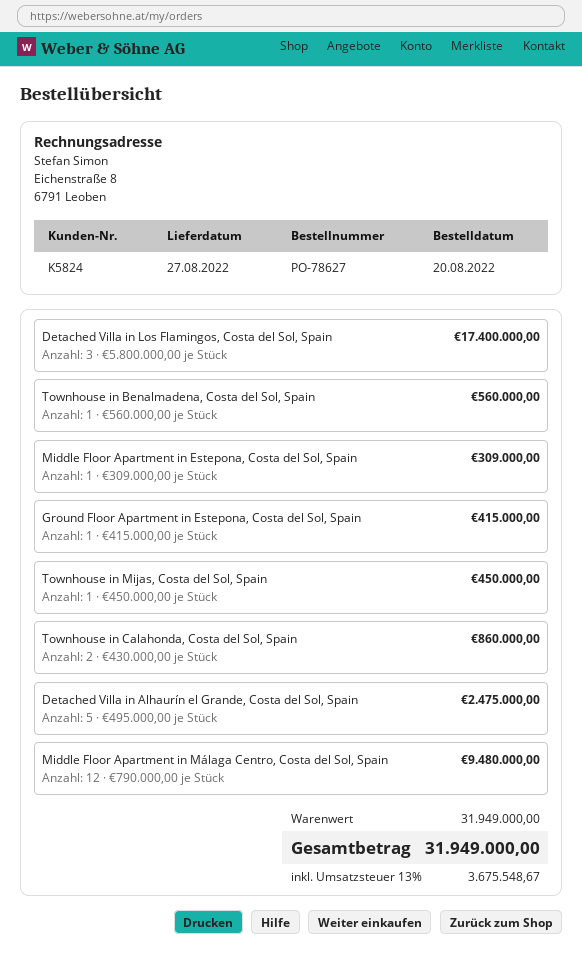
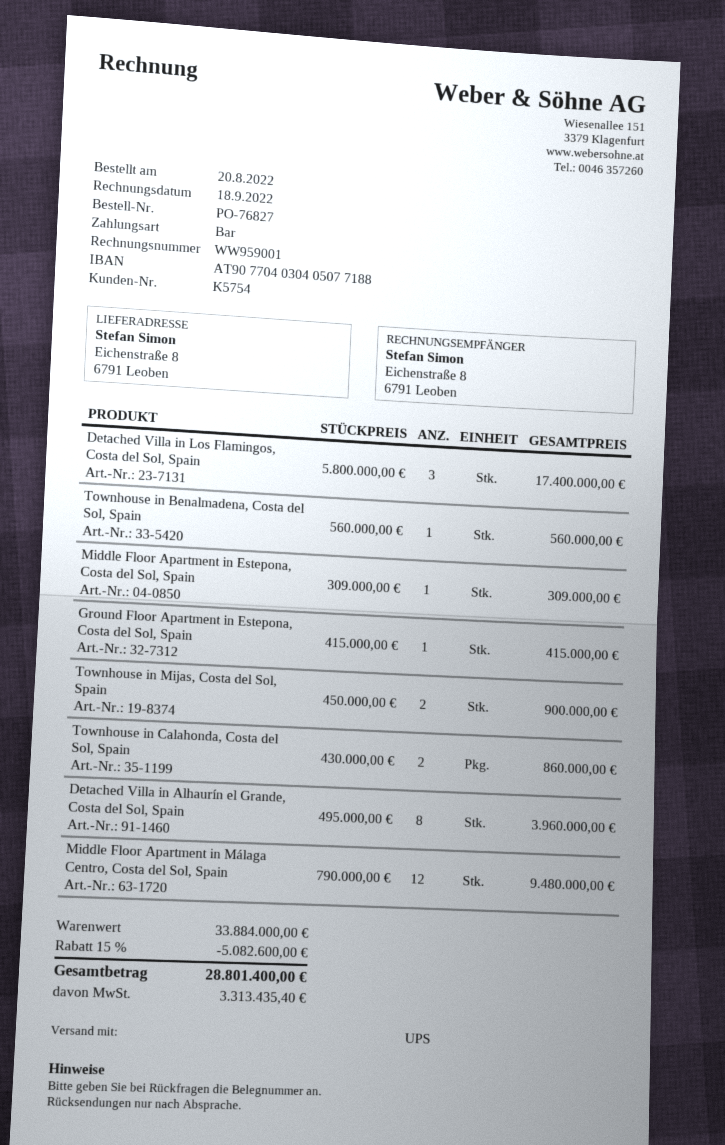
order number: PO-78627 -> PO-76827
customer number: K5824 -> K5754
Townhouse in Mijas, Costa del Sol, Spain: 1 x 450000.00 = 450000.00 -> 2 x 450000.00 = 900000.00
Detached Villa in Alhaurín el Grande, Costa del Sol, Spain: 5 x 495000.00 = 2475000.00 -> 8 x 495000.00 = 3960000.00
subtotal: 31949000.00 -> 33884000.00
discount: none -> 15% = 5082600.00
tax: 3675548.67 -> 3313435.40
total: 31949000.00 -> 28801400.00

